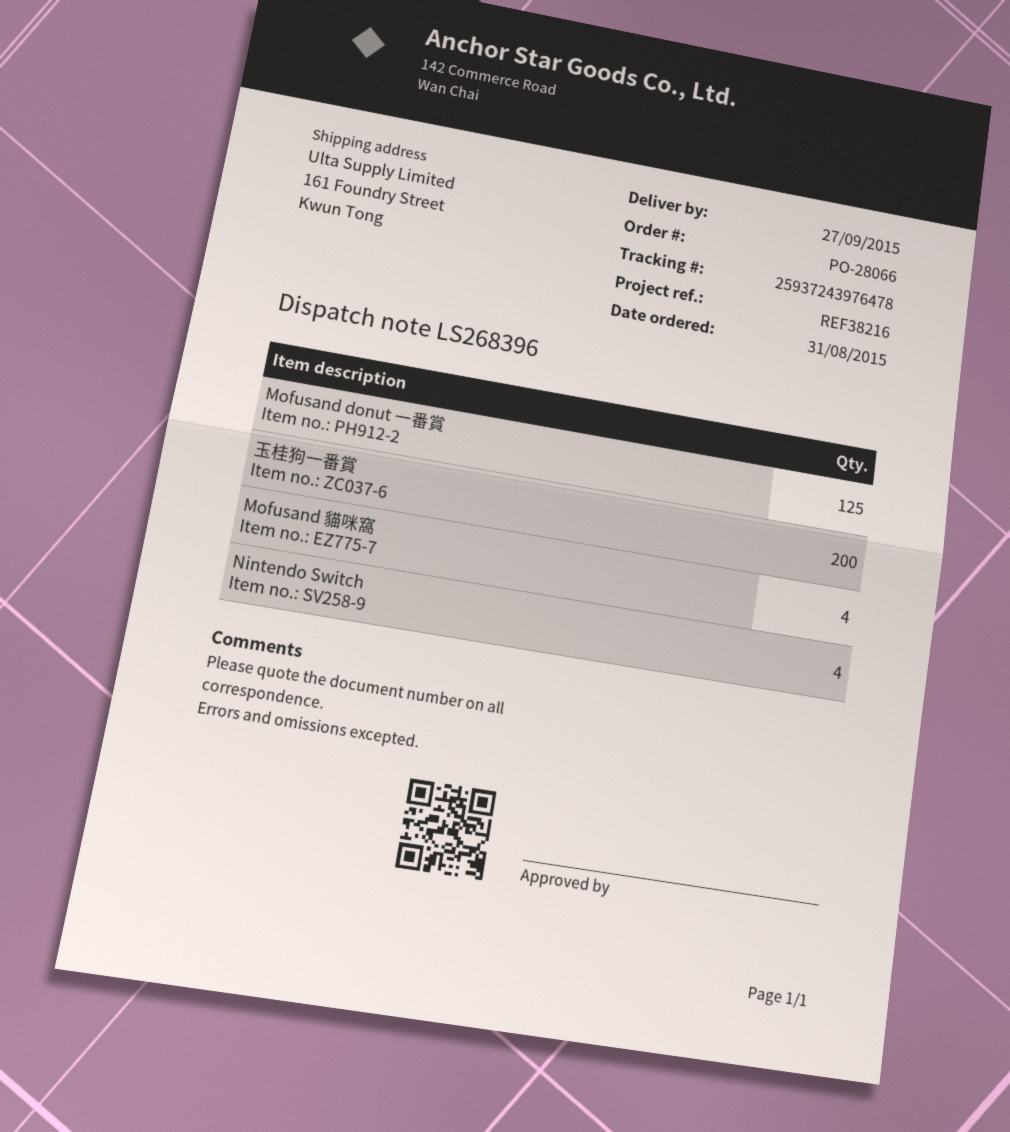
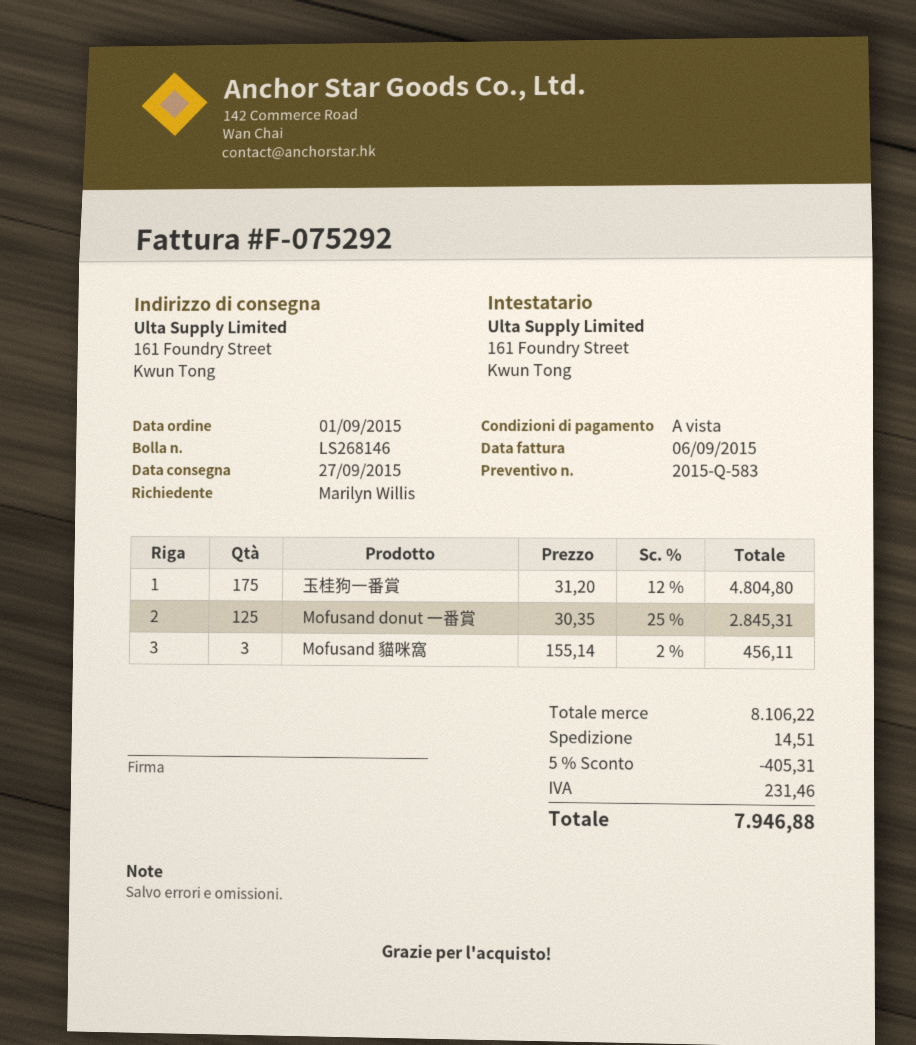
order date: 2015-08-31 -> 2015-09-01
delivery note number: LS268396 -> LS268146
玉桂狗一番賞: 200 -> 175
Mofusand 貓咪窩: 4 -> 3
Nintendo Switch: 4 -> none

